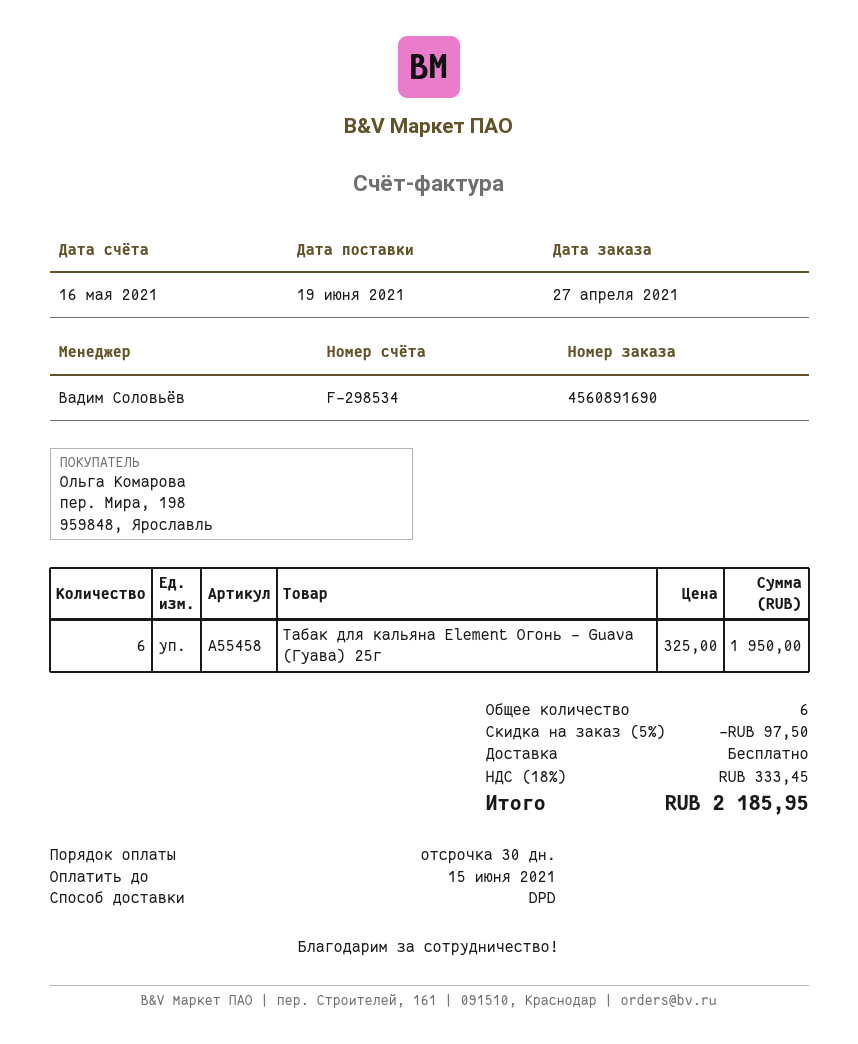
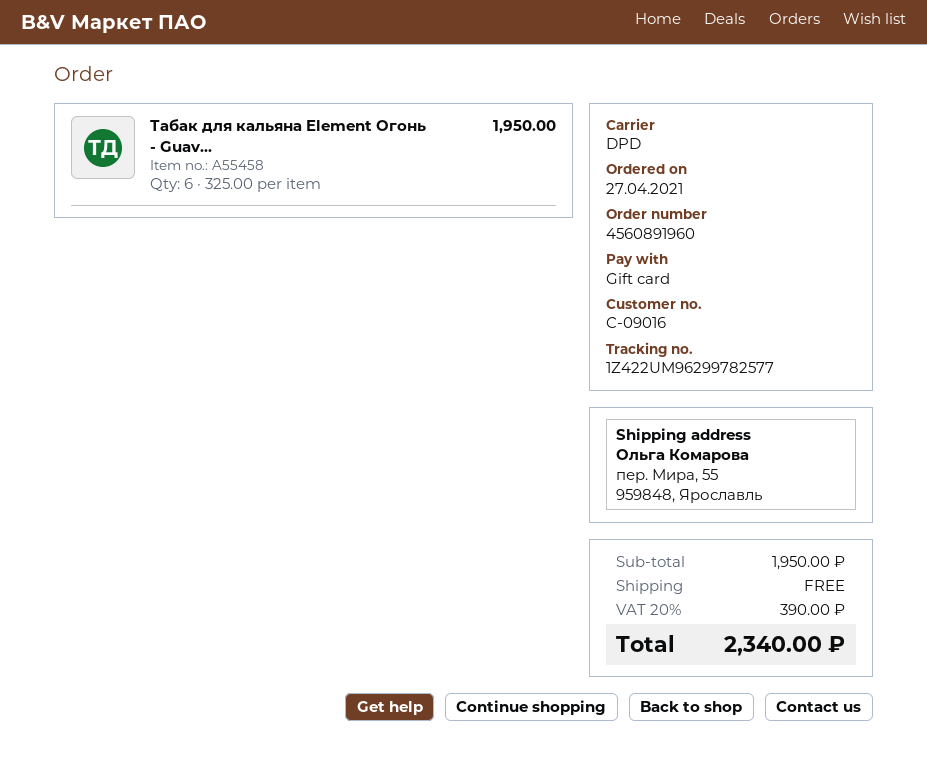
order number: 4560891690 -> 4560891960
discount: 5% = 97.50 -> none
tax: 18% = 333.45 -> 20% = 390.00
total: 2185.95 -> 2340.00

